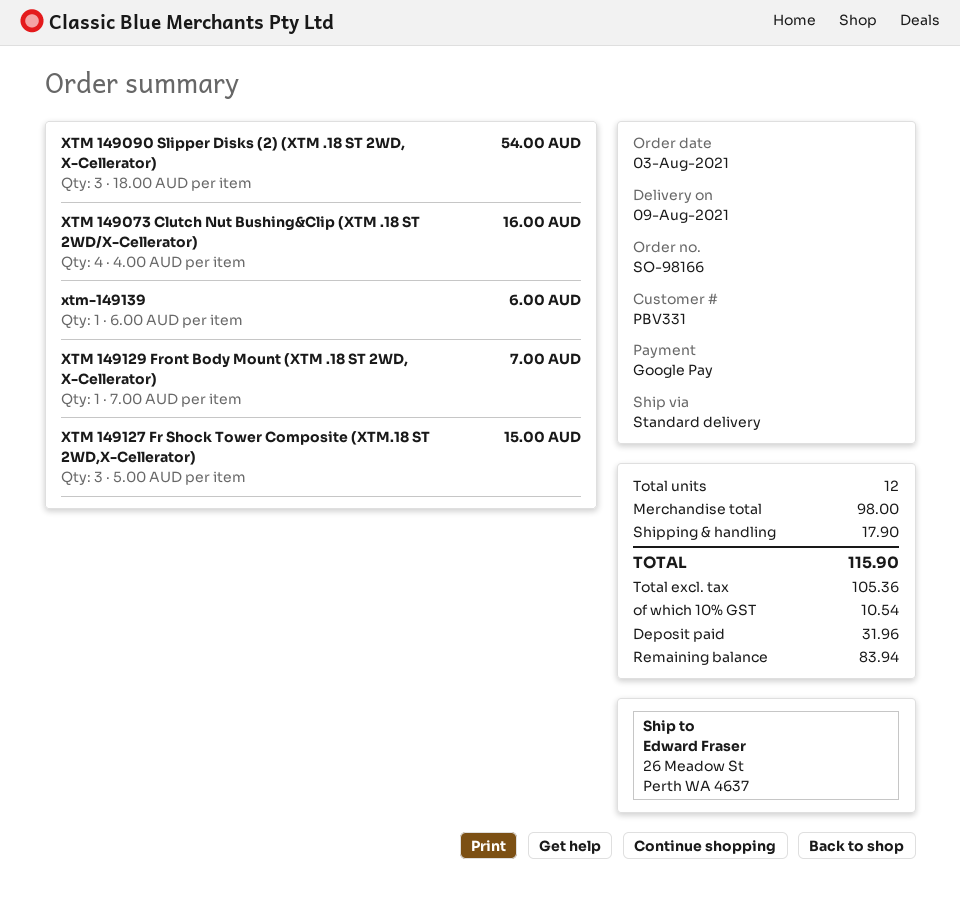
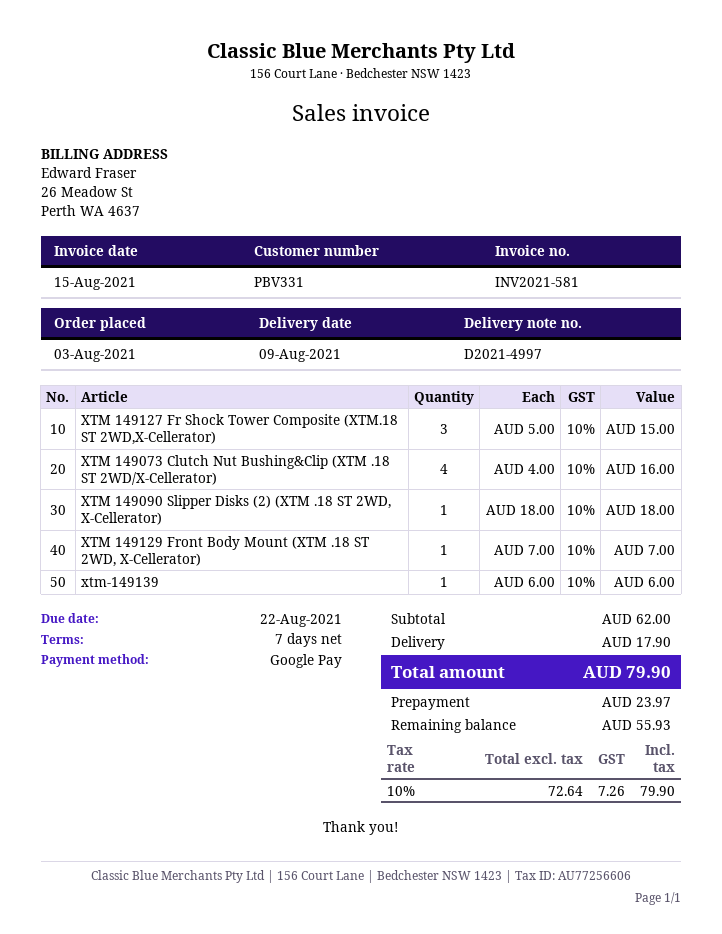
XTM 149090 Slipper Disks (2) (XTM .18 ST 2WD, X-Cellerator): 3 x 18.00 = 54.00 -> 1 x 18.00 = 18.00
subtotal: 98.00 -> 62.00
net: 105.36 -> 72.64
tax: 10% = 10.54 -> 10% = 7.26
total: 115.90 -> 79.90
deposit: 31.96 -> 23.97
balance: 83.94 -> 55.93

